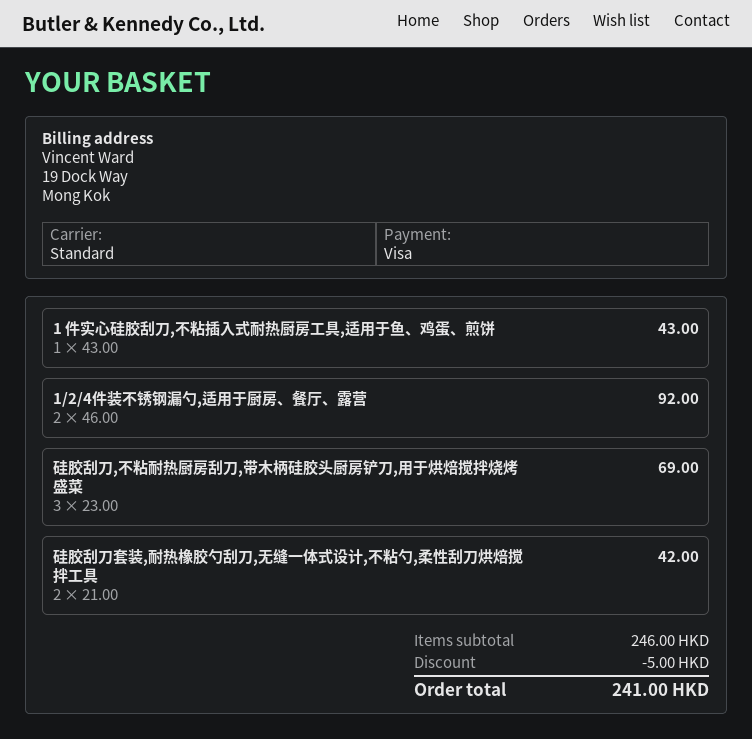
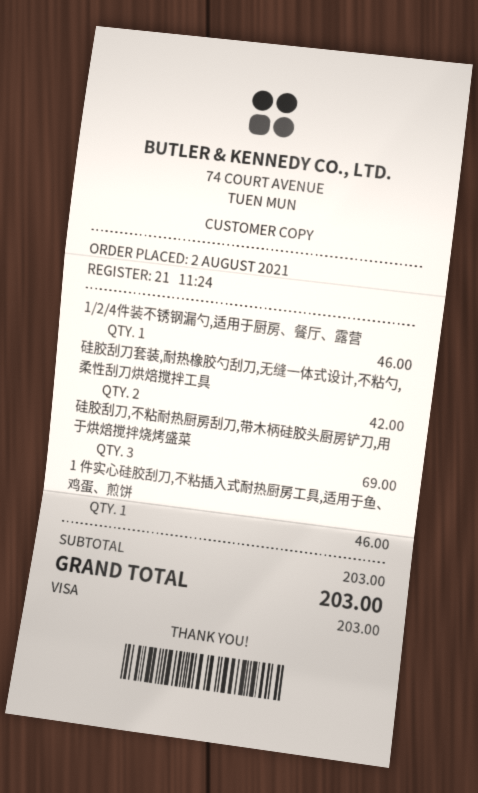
1 件实心硅胶刮刀,不粘插入式耐热厨房工具,适用于鱼、鸡蛋、煎饼: 1 for 43.00 -> 1 for 46.00
1/2/4件装不锈钢漏勺,适用于厨房、餐厅、露营: 2 for 92.00 -> 1 for 46.00
subtotal: 246.00 -> 203.00
discount: 5.00 -> none
total: 241.00 -> 203.00

